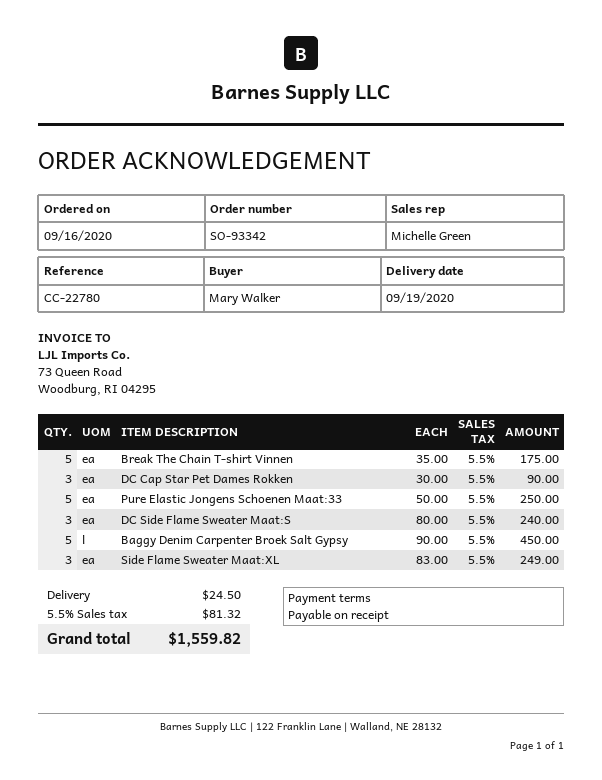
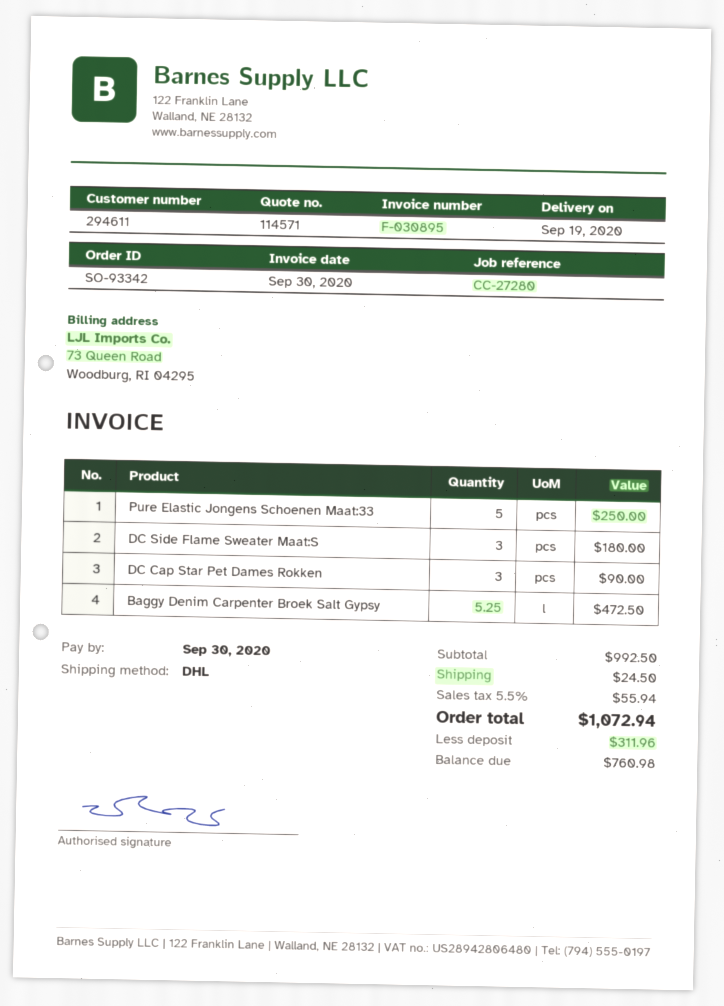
reference: CC-22780 -> CC-27280
Break The Chain T-shirt Vinnen: 5 for 175.00 -> none
DC Side Flame Sweater Maat:S: 3 for 240.00 -> 3 for 180.00
Baggy Denim Carpenter Broek Salt Gypsy: 5 for 450.00 -> 5.25 for 472.50
Side Flame Sweater Maat:XL: 3 for 249.00 -> none
tax: 5.5% = 81.32 -> 5.5% = 55.94
total: 1559.82 -> 1072.94

